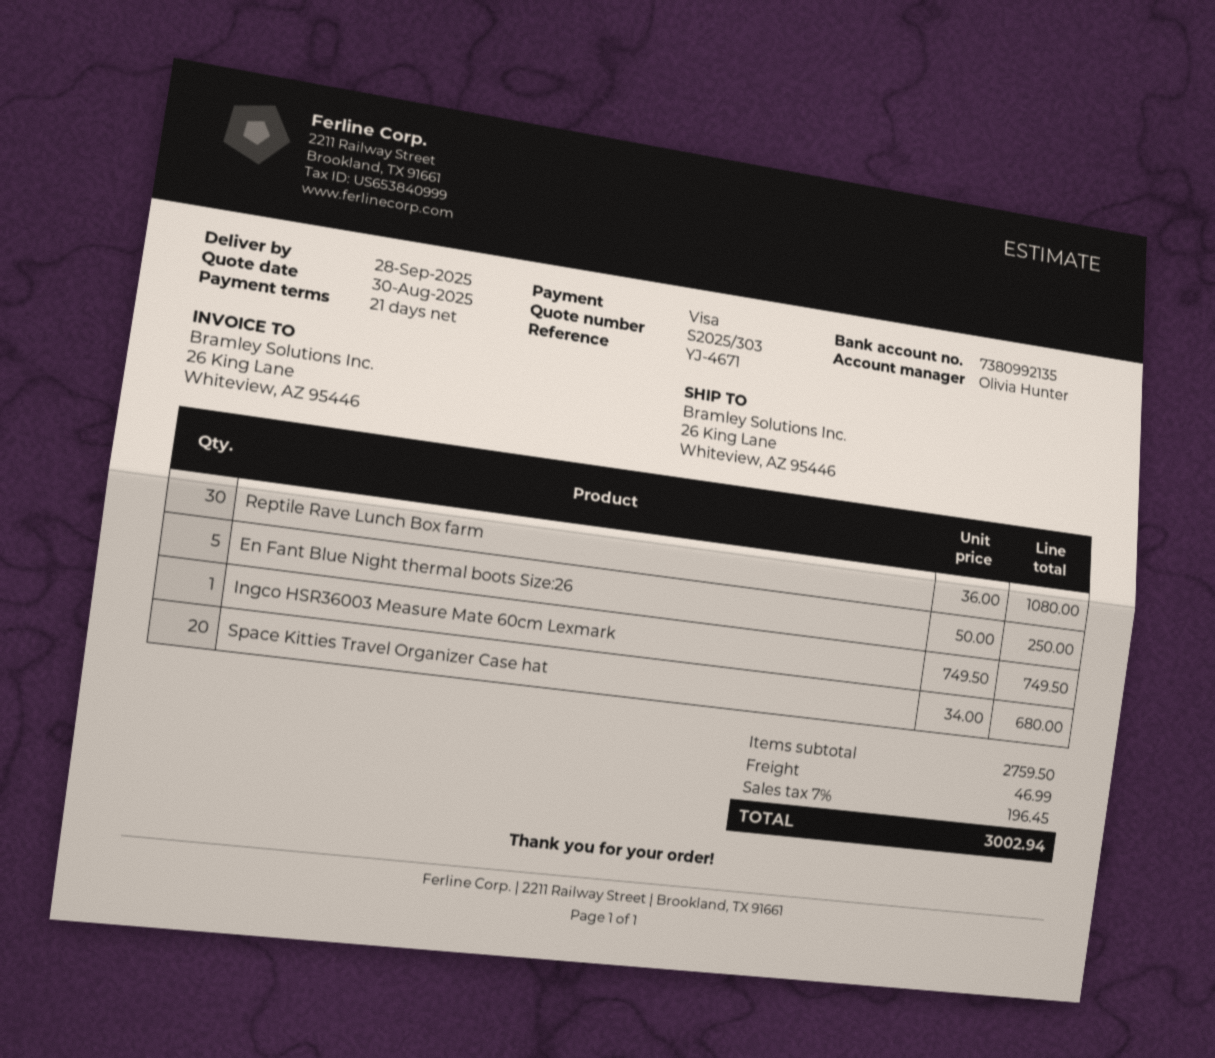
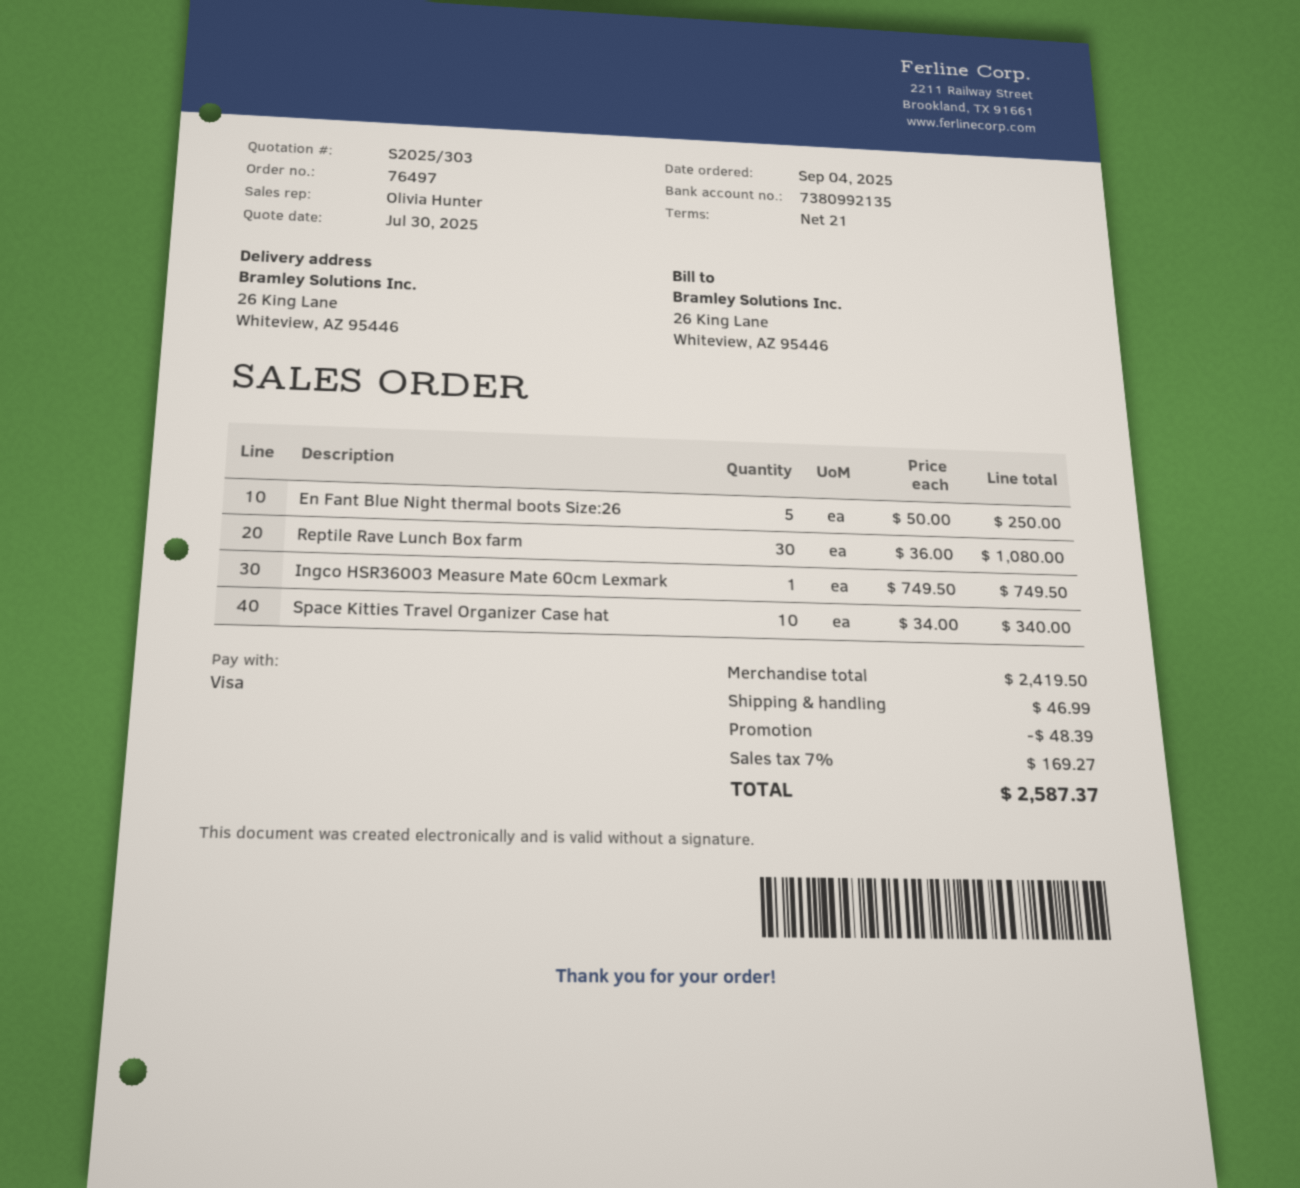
quote date: 2025-08-30 -> 2025-07-30
Space Kitties Travel Organizer Case hat: 20 x 34.00 = 680.00 -> 10 x 34.00 = 340.00
subtotal: 2759.50 -> 2419.50
discount: none -> 48.39
tax: 7% = 196.45 -> 7% = 169.27
total: 3002.94 -> 2587.37

